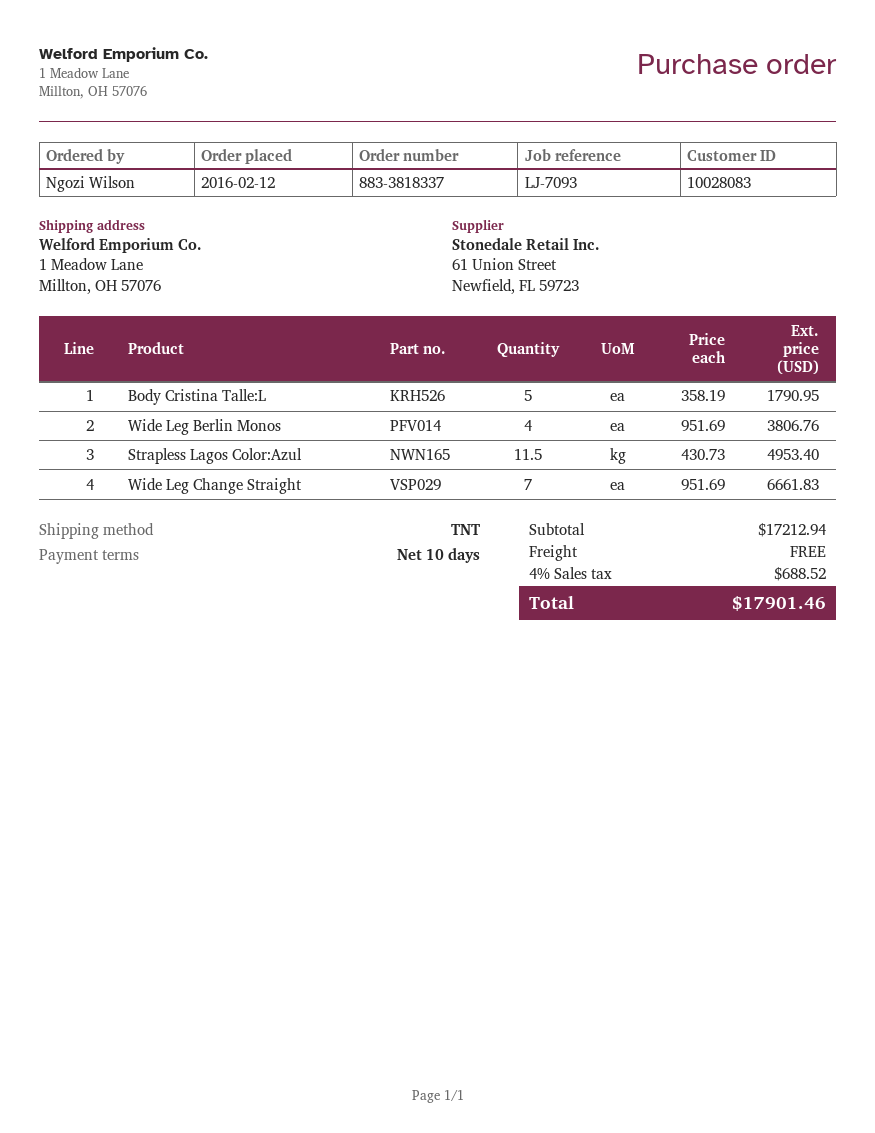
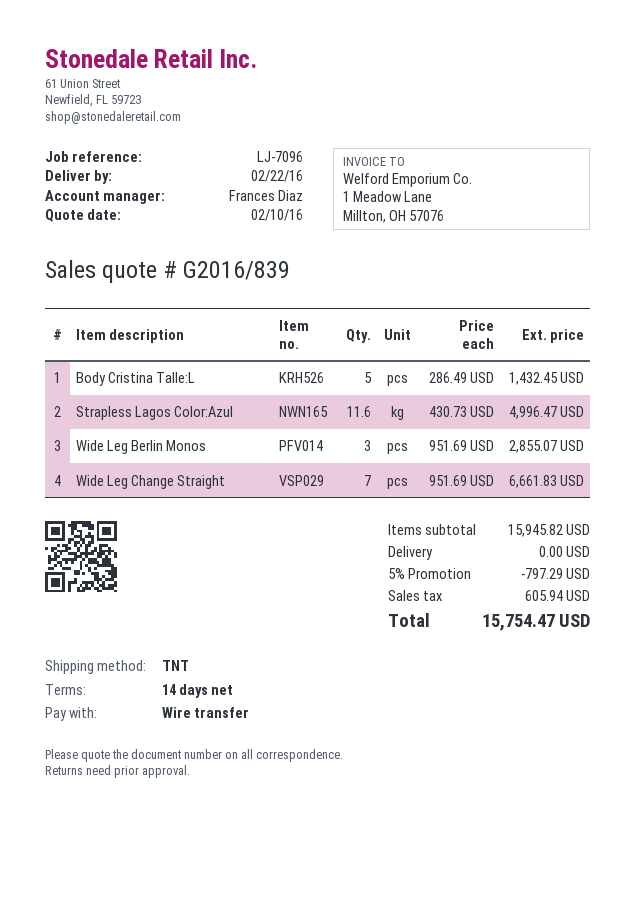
payment terms: 10 days -> 14 days
reference: LJ-7093 -> LJ-7096
Body Cristina Talle:L: 5 x 358.19 = 1790.95 -> 5 x 286.49 = 1432.45
Wide Leg Berlin Monos: 4 x 951.69 = 3806.76 -> 3 x 951.69 = 2855.07
Strapless Lagos Color:Azul: 11.5 x 430.73 = 4953.40 -> 11.6 x 430.73 = 4996.47
subtotal: 17212.94 -> 15945.82
discount: none -> 5% = 797.29
tax: 688.52 -> 605.94
total: 17901.46 -> 15754.47

